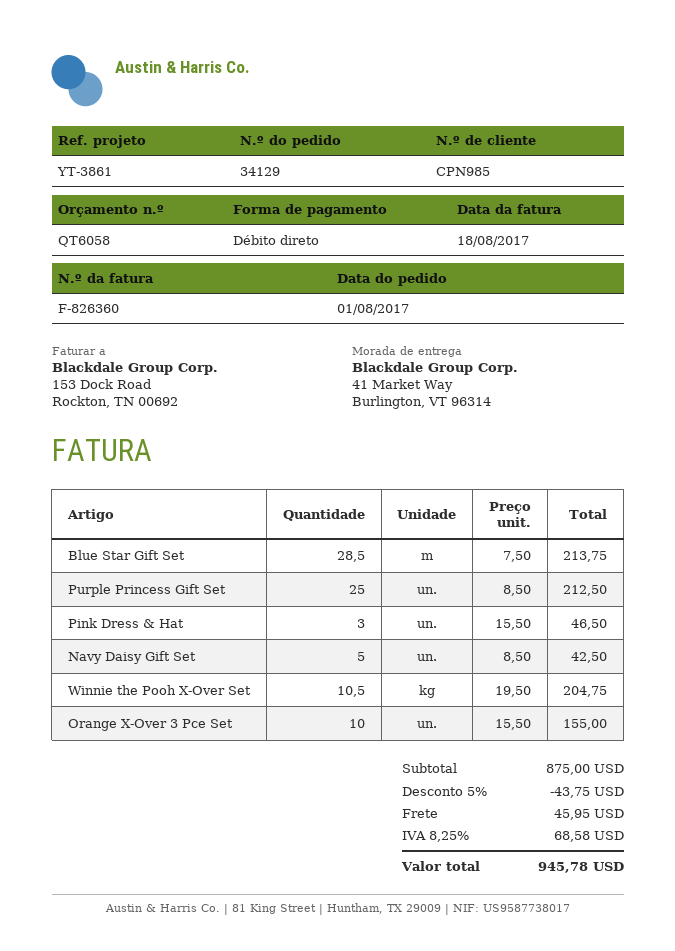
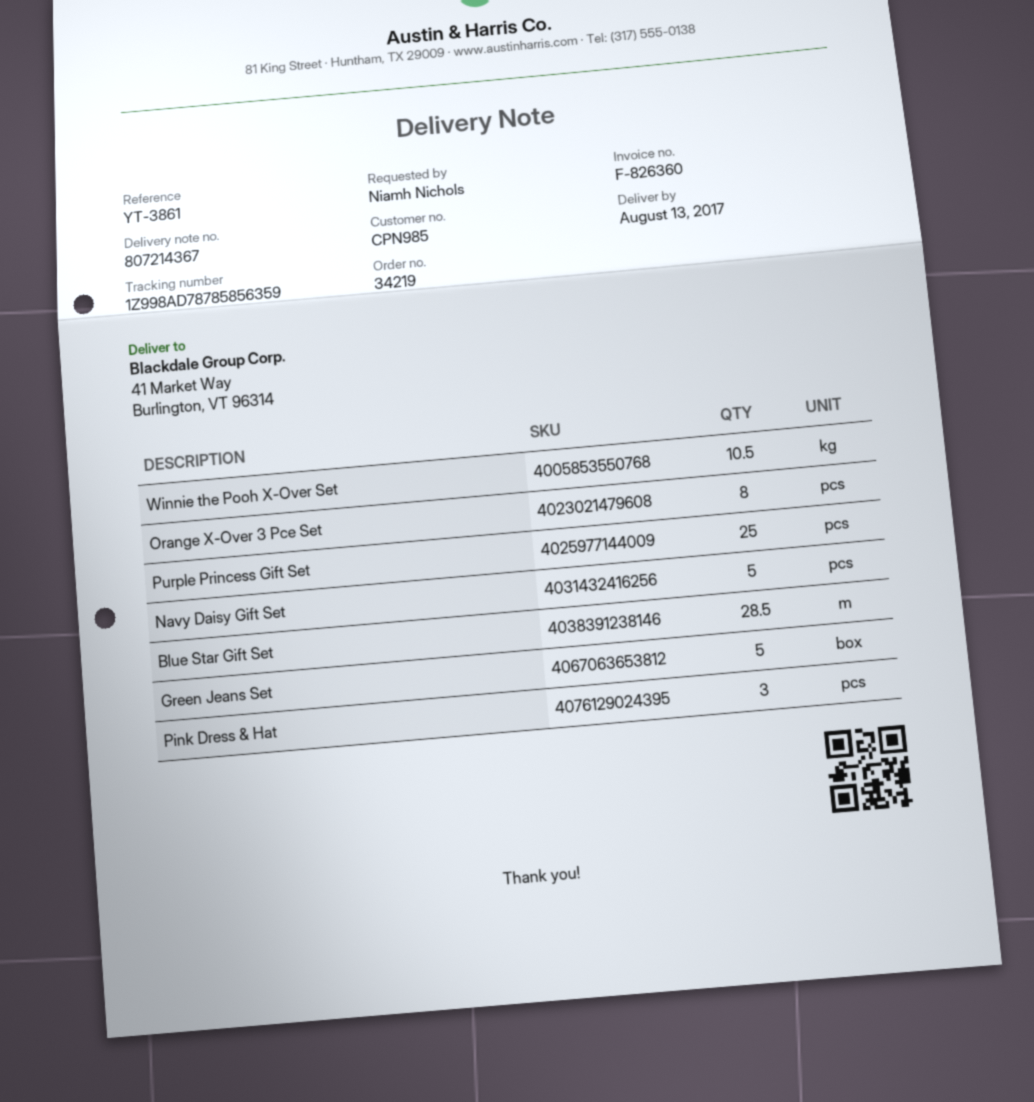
order number: 34129 -> 34219
Orange X-Over 3 Pce Set: 10 -> 8
Green Jeans Set: none -> 5

